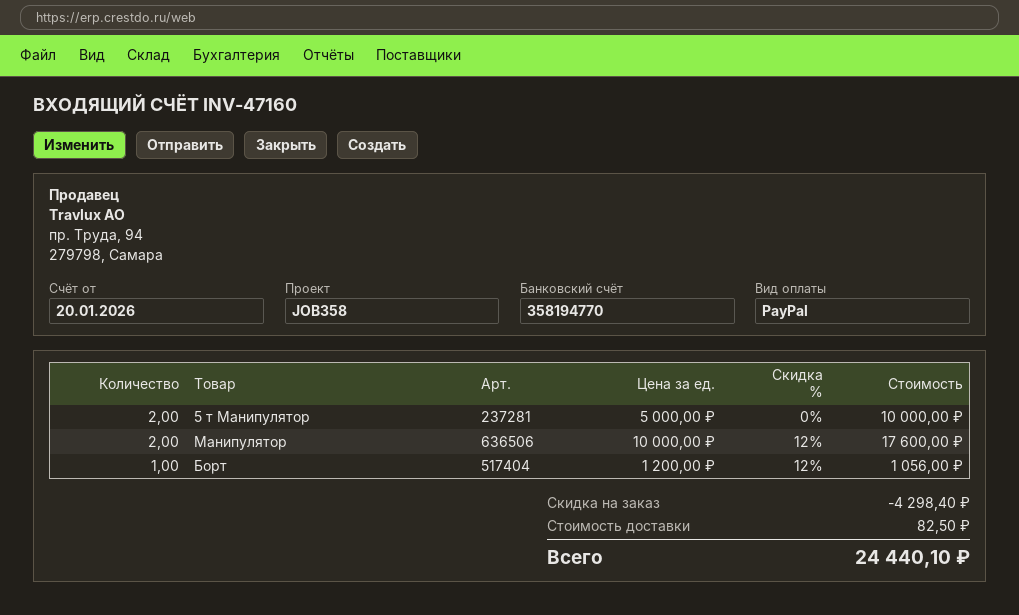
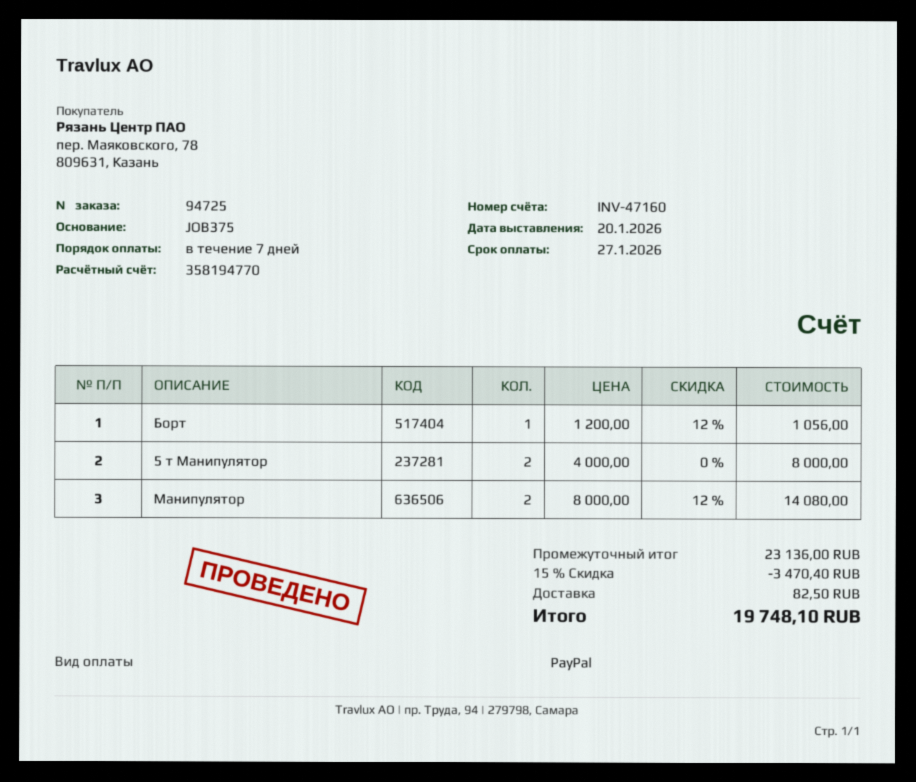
reference: JOB358 -> JOB375
5 т Манипулятор: 2 x 5000.00 = 10000.00 -> 2 x 4000.00 = 8000.00
Манипулятор: 2 x 10000.00 - 12% = 17600.00 -> 2 x 8000.00 - 12% = 14080.00
discount: 4298.40 -> 3470.40
total: 24440.10 -> 19748.10

